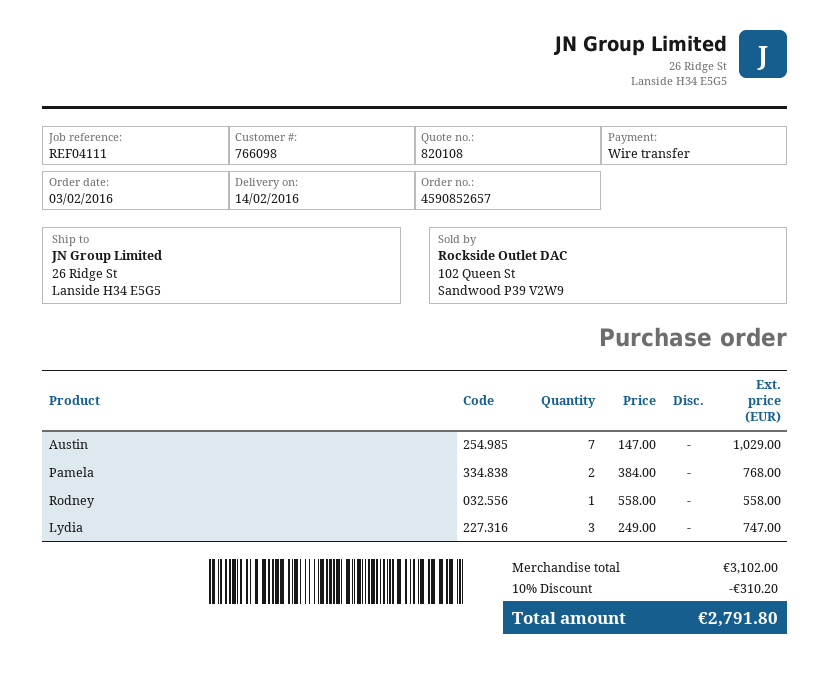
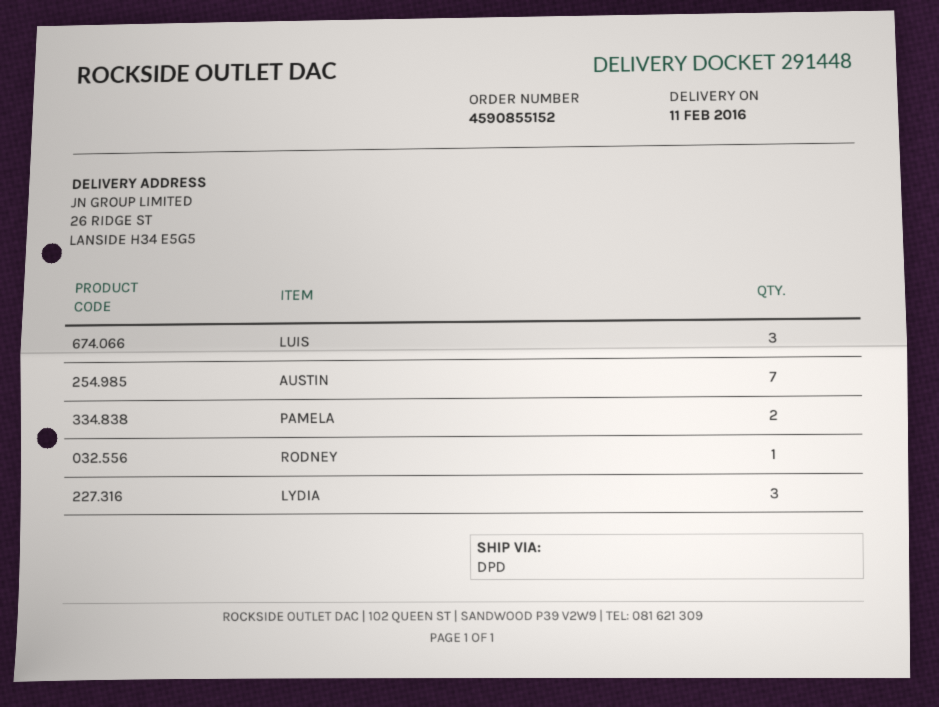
order number: 4590852657 -> 4590855152
delivery date: 2016-02-14 -> 2016-02-11
LUIS: none -> 3

